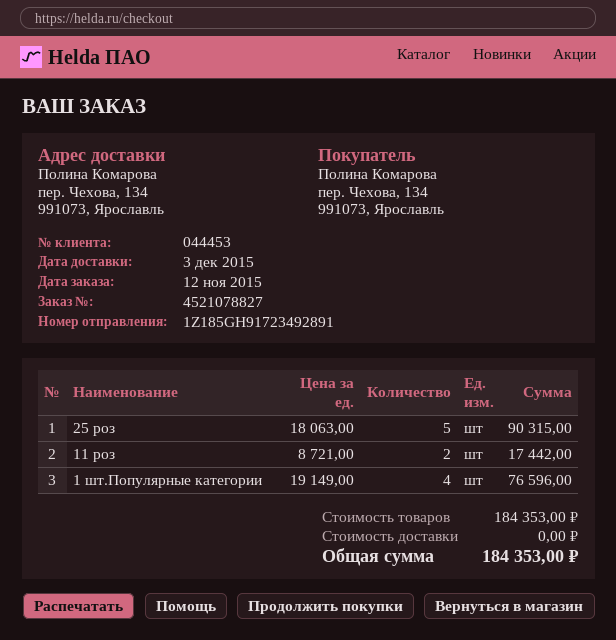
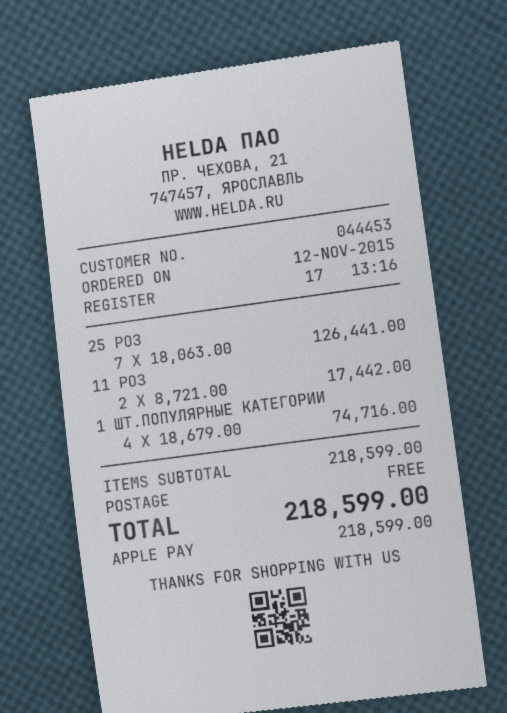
25 роз: 5 x 18063.00 = 90315.00 -> 7 x 18063.00 = 126441.00
1 шт.Популярные категории: 4 x 19149.00 = 76596.00 -> 4 x 18679.00 = 74716.00
subtotal: 184353.00 -> 218599.00
total: 184353.00 -> 218599.00

